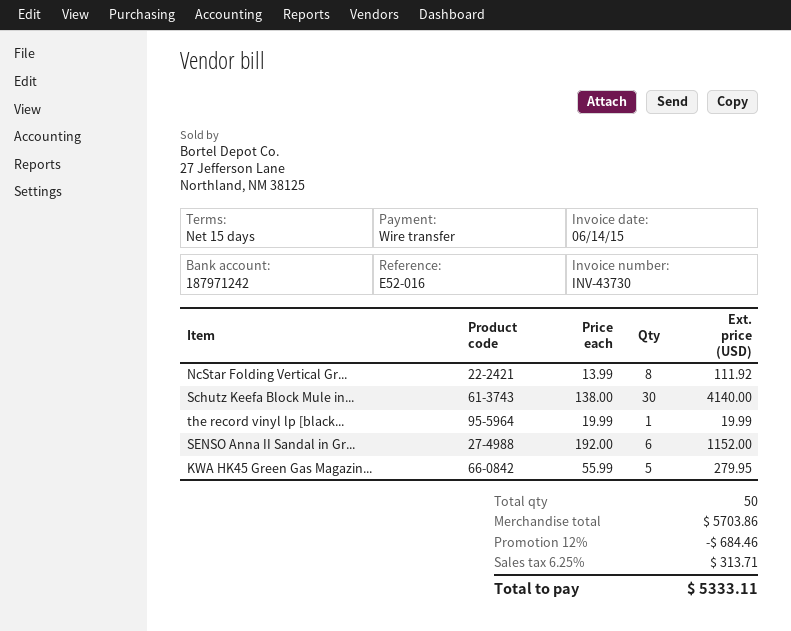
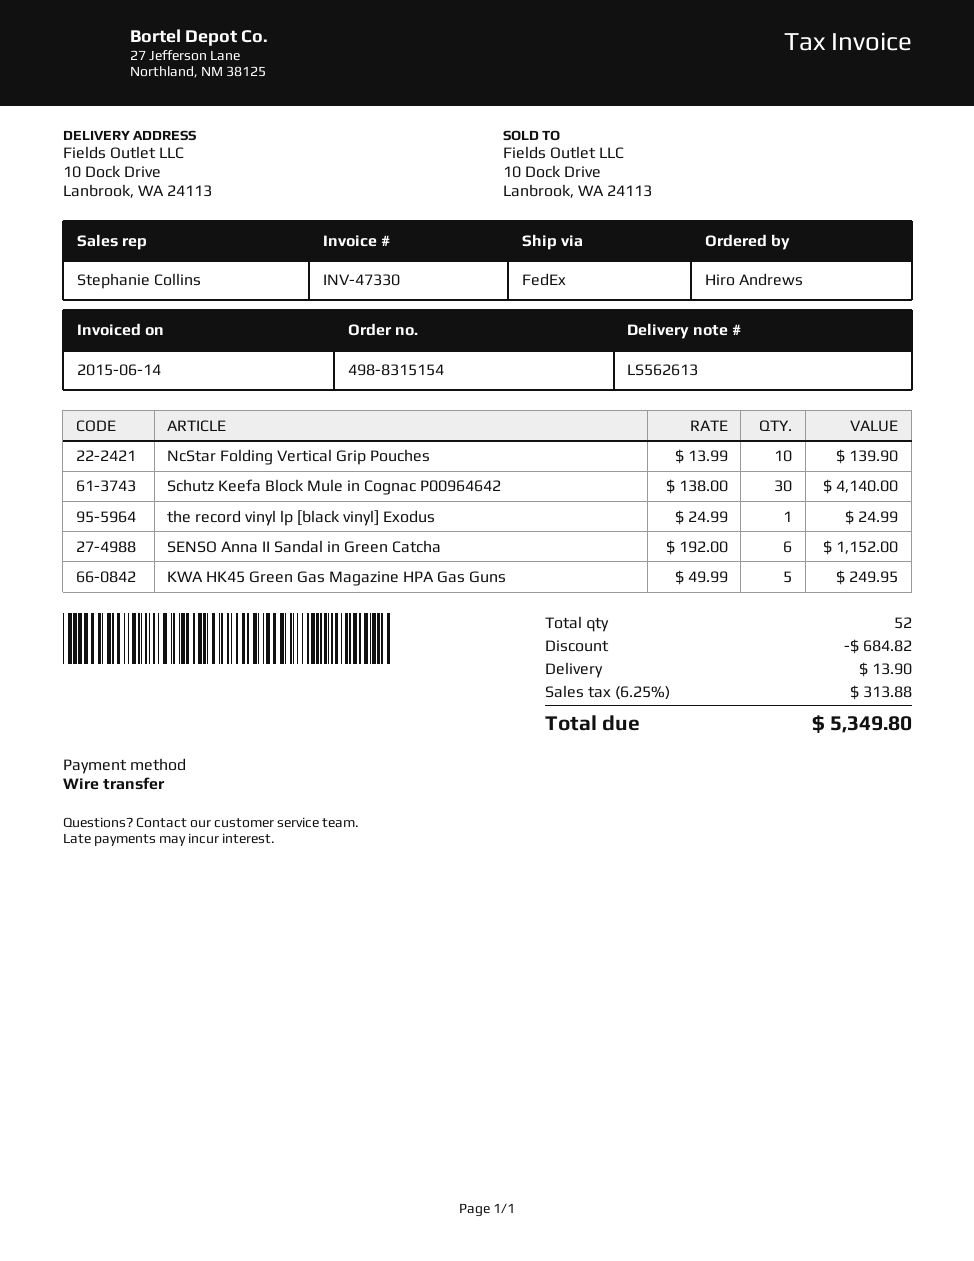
invoice number: INV-43730 -> INV-47330
NcStar Folding Vertical Gr...: 8 x 13.99 = 111.92 -> 10 x 13.99 = 139.90
the record vinyl lp [black...: 1 x 19.99 = 19.99 -> 1 x 24.99 = 24.99
KWA HK45 Green Gas Magazin...: 5 x 55.99 = 279.95 -> 5 x 49.99 = 249.95
total quantity: 50 -> 52
discount: 684.46 -> 684.82
shipping: none -> 13.90
tax: 6.25% = 313.71 -> 6.25% = 313.88
total: 5333.11 -> 5349.80

